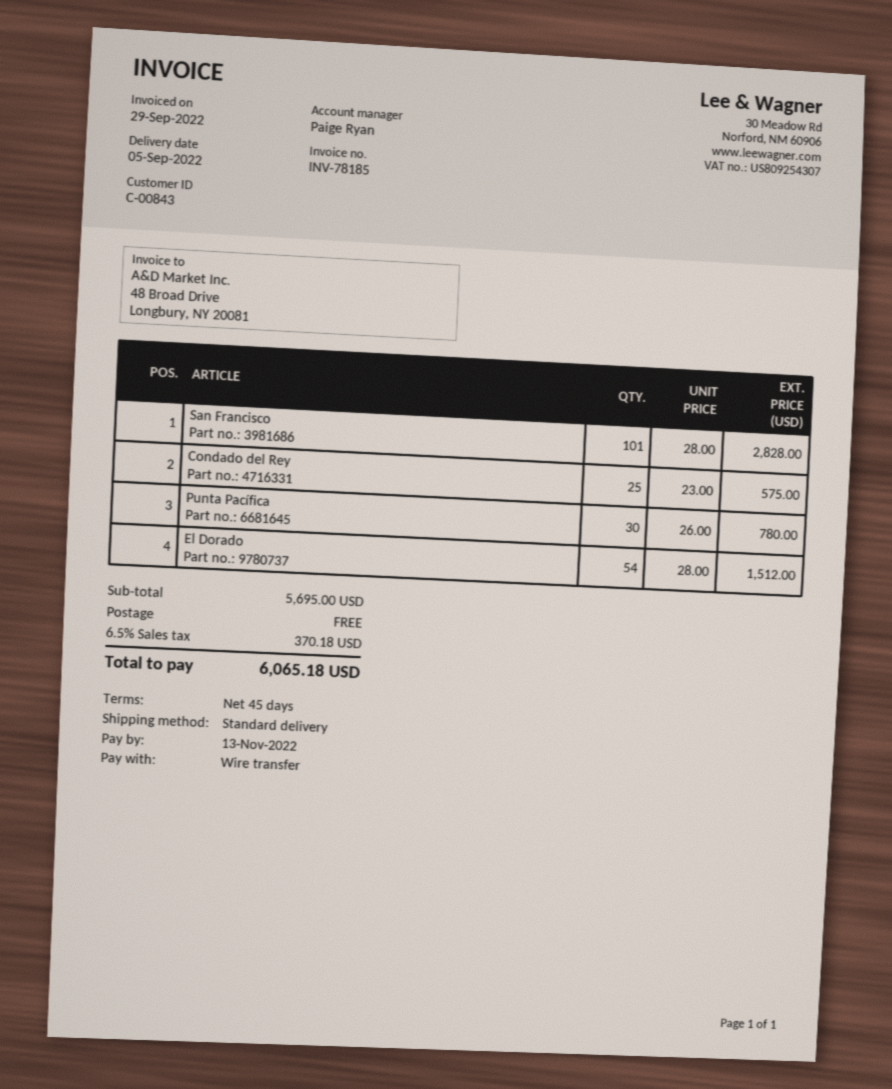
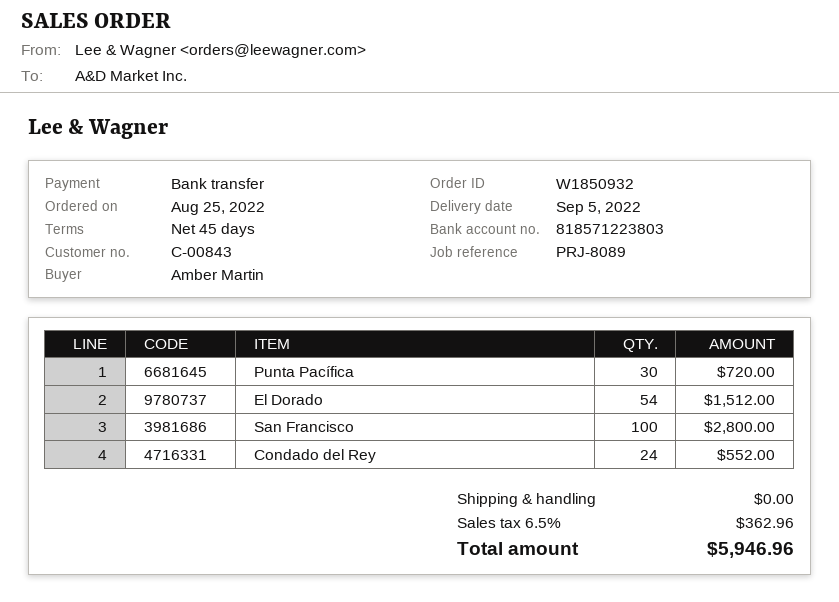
San Francisco: 101 for 2828.00 -> 100 for 2800.00
Condado del Rey: 25 for 575.00 -> 24 for 552.00
Punta Pacífica: 30 for 780.00 -> 30 for 720.00
tax: 6.5% = 370.18 -> 6.5% = 362.96
total: 6065.18 -> 5946.96

